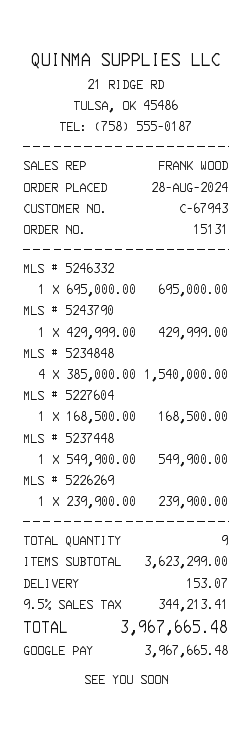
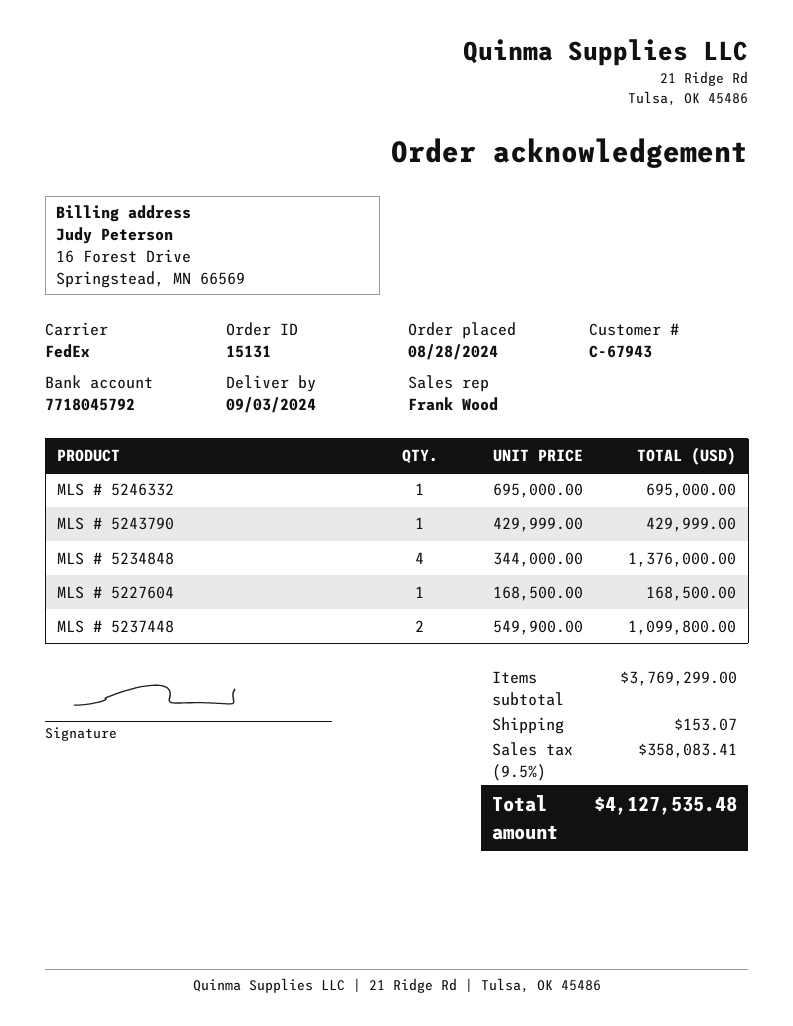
MLS # 5234848: 4 x 385000.00 = 1540000.00 -> 4 x 344000.00 = 1376000.00
MLS # 5237448: 1 x 549900.00 = 549900.00 -> 2 x 549900.00 = 1099800.00
MLS # 5226269: 1 x 239900.00 = 239900.00 -> none
subtotal: 3623299.00 -> 3769299.00
tax: 9.5% = 344213.41 -> 9.5% = 358083.41
total: 3967665.48 -> 4127535.48

